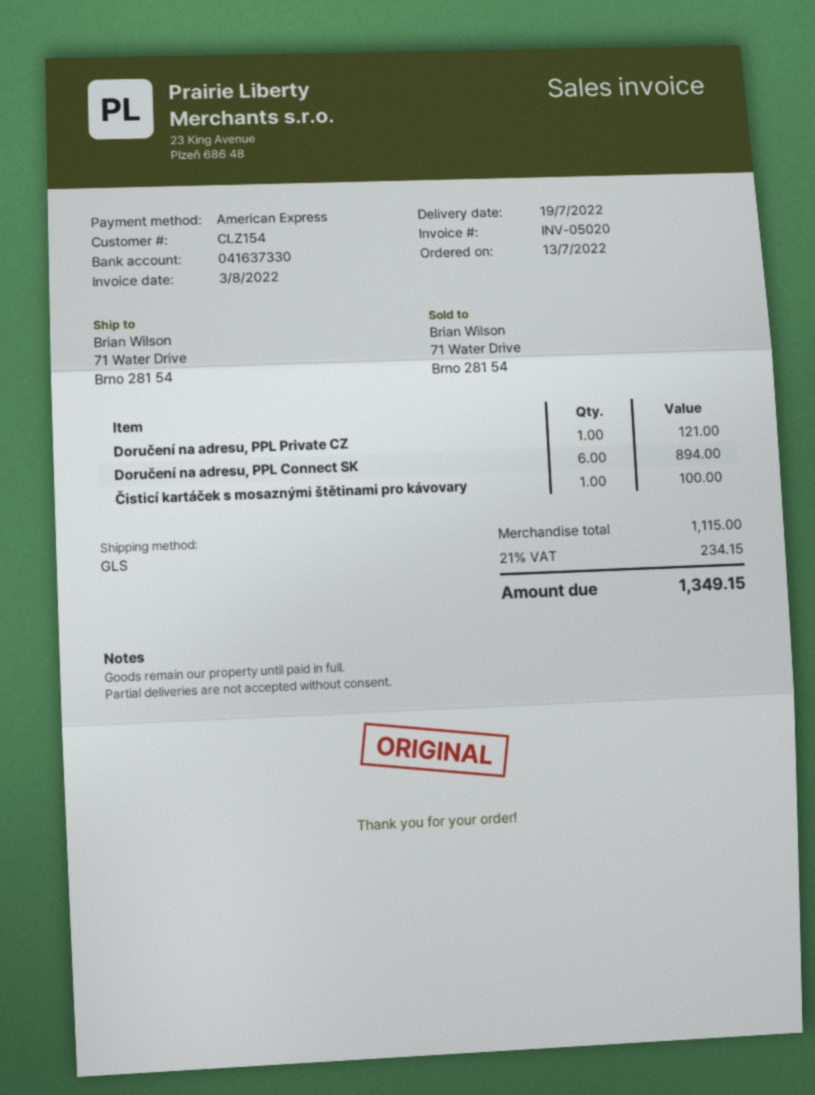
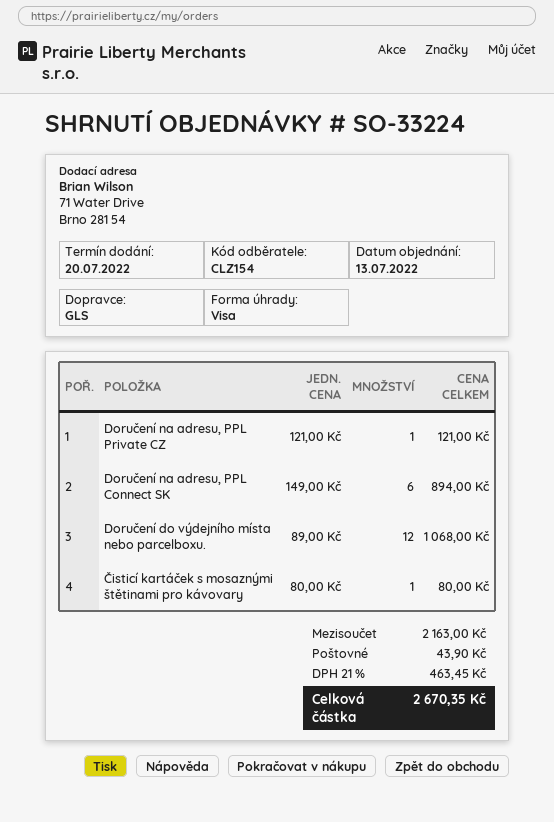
delivery date: 2022-07-19 -> 2022-07-20
payment method: American Express -> Visa
Čisticí kartáček s mosaznými štětinami pro kávovary: 1 for 100.00 -> 1 for 80.00
Doručení do výdejního místa nebo parcelboxu.: none -> 12 for 1068.00
subtotal: 1115.00 -> 2163.00
shipping: none -> 43.90
tax: 21% = 234.15 -> 21% = 463.45
total: 1349.15 -> 2670.35

